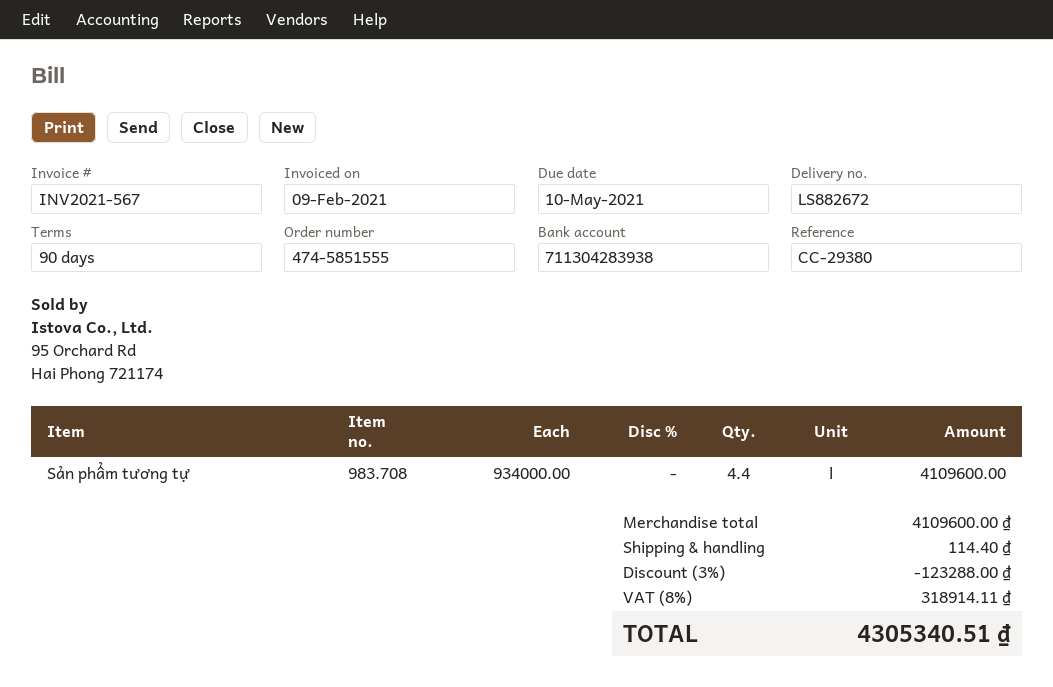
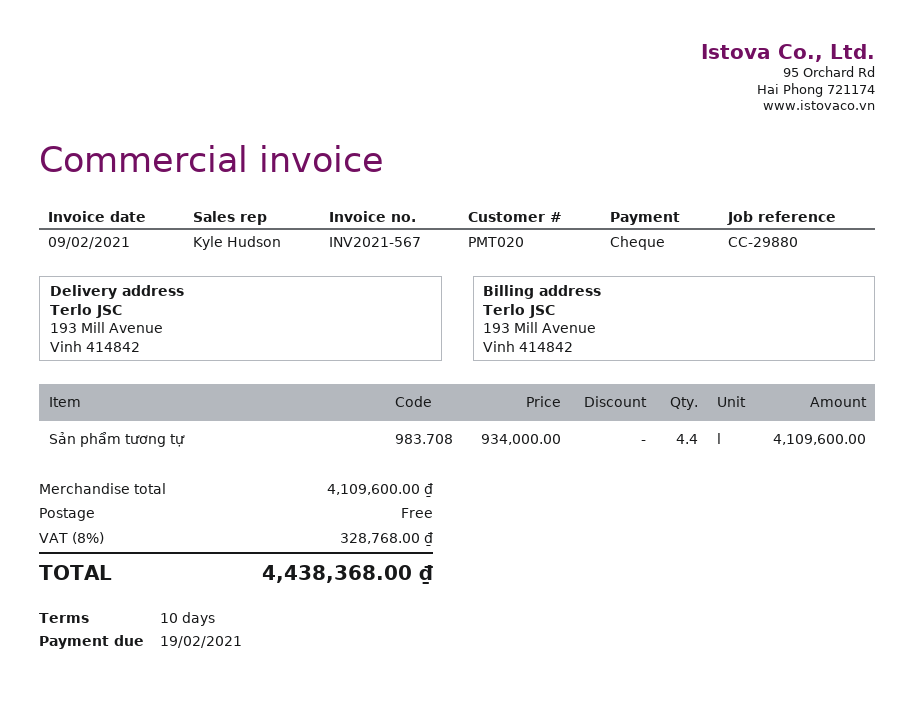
payment terms: 90 days -> 10 days
due date: 2021-05-10 -> 2021-02-19
reference: CC-29380 -> CC-29880
discount: 3% = 123288.00 -> none
shipping: 114.40 -> 0.00
tax: 8% = 318914.11 -> 8% = 328768.00
total: 4305340.51 -> 4438368.00

